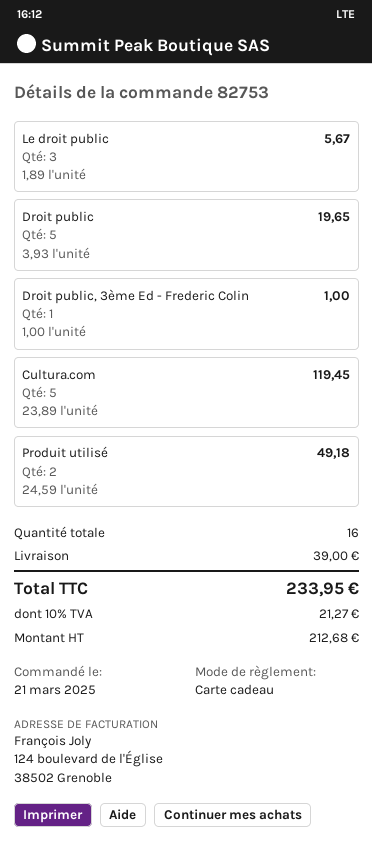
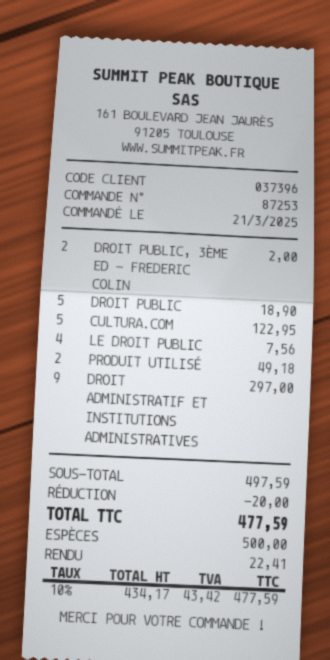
order number: 82753 -> 87253
payment method: gift card -> cash
Le droit public: 3 for 5.67 -> 4 for 7.56
Droit public: 5 for 19.65 -> 5 for 18.90
Droit public, 3ème Ed - Frederic Colin: 1 for 1.00 -> 2 for 2.00
Cultura.com: 5 for 119.45 -> 5 for 122.95
DROIT ADMINISTRATIF ET INSTITUTIONS ADMINISTRATIVES: none -> 9 for 297.00
discount: none -> 20.00
shipping: 39.00 -> none
net: 212.68 -> 434.17
tax: 10% = 21.27 -> 10% = 43.42
total: 233.95 -> 477.59

